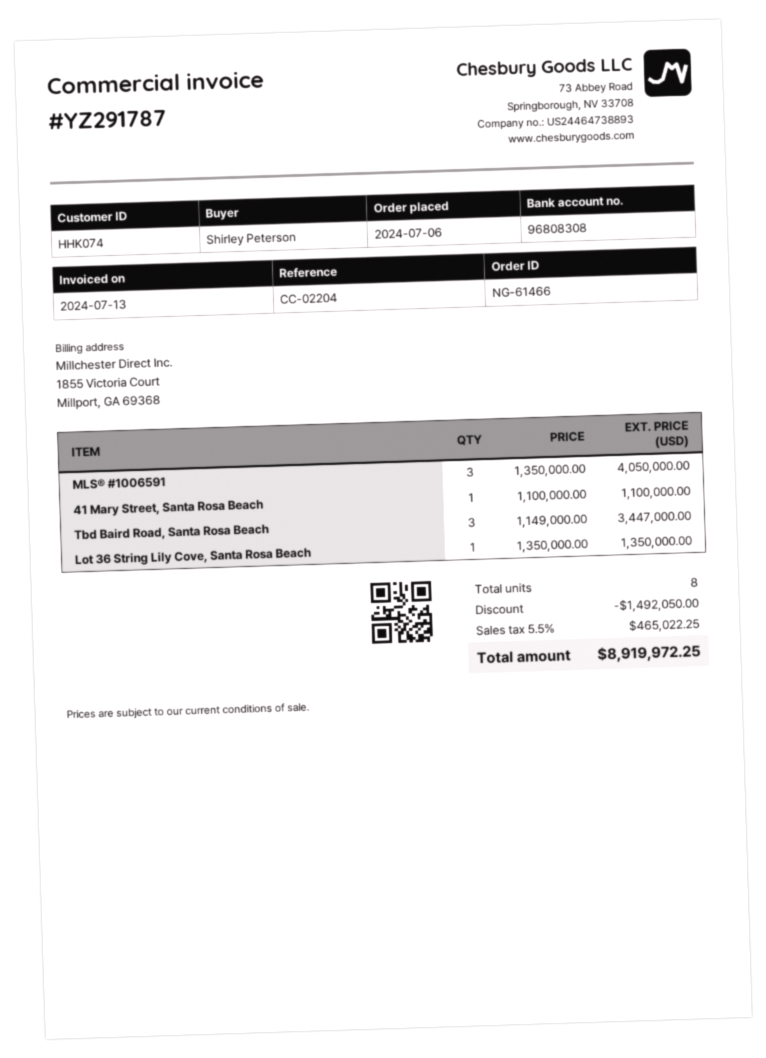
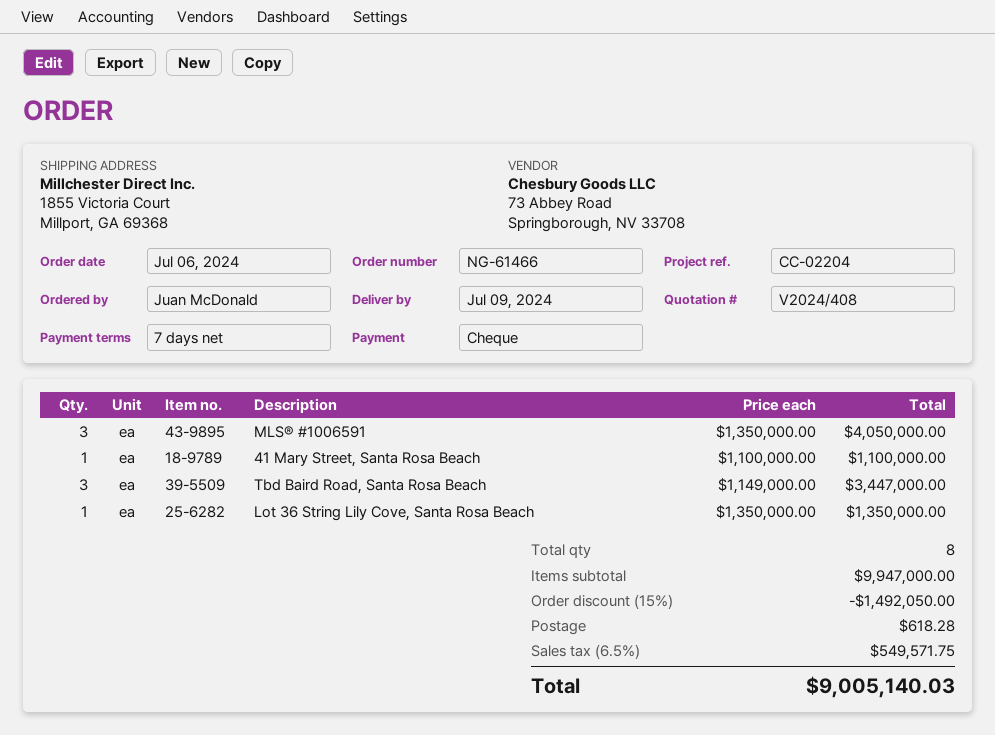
ordered by: Shirley Peterson -> Juan McDonald
shipping: none -> 618.28
tax: 5.5% = 465022.25 -> 6.5% = 549571.75
total: 8919972.25 -> 9005140.03

